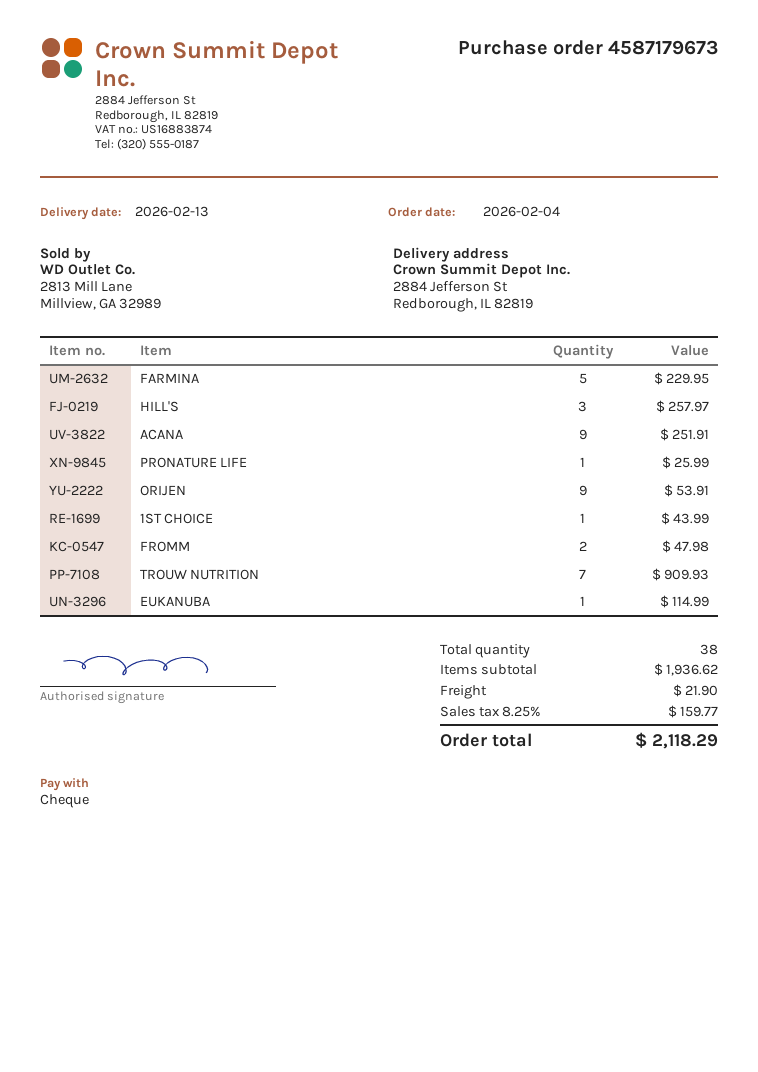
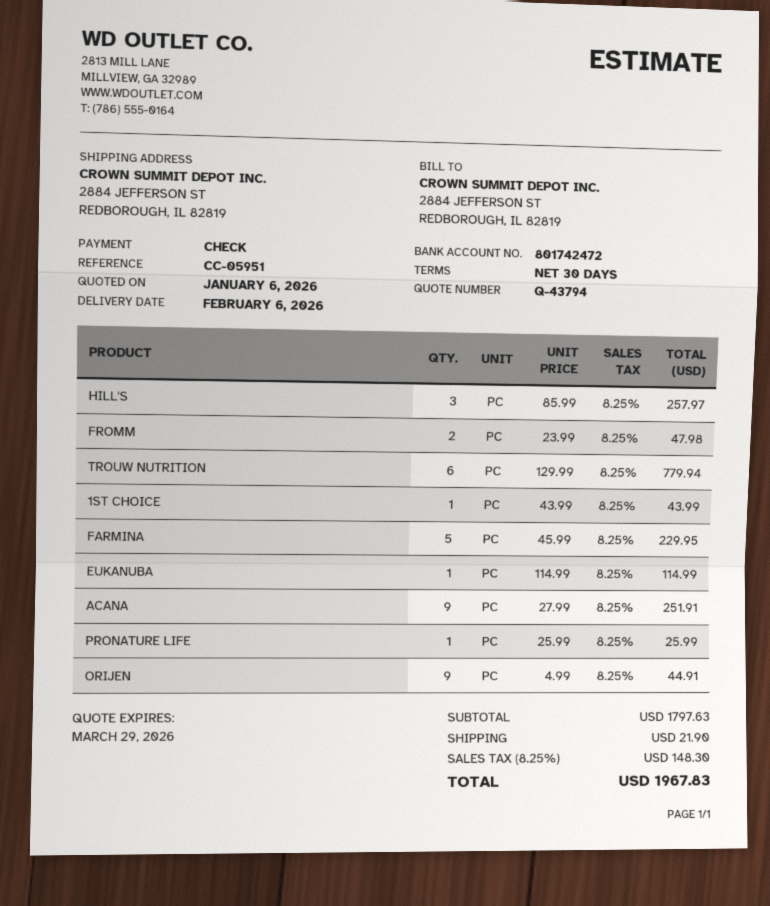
delivery date: 2026-02-13 -> 2026-02-06
ORIJEN: 9 for 53.91 -> 9 for 44.91
TROUW NUTRITION: 7 for 909.93 -> 6 for 779.94
subtotal: 1936.62 -> 1797.63
tax: 8.25% = 159.77 -> 8.25% = 148.30
total: 2118.29 -> 1967.83

